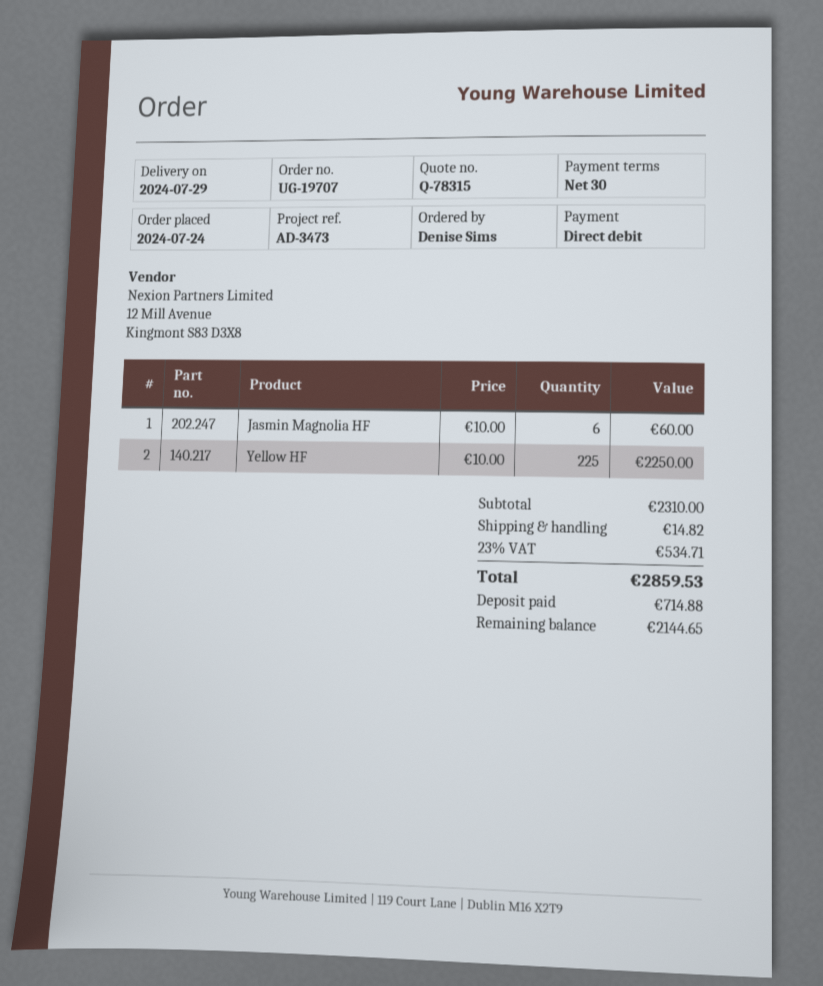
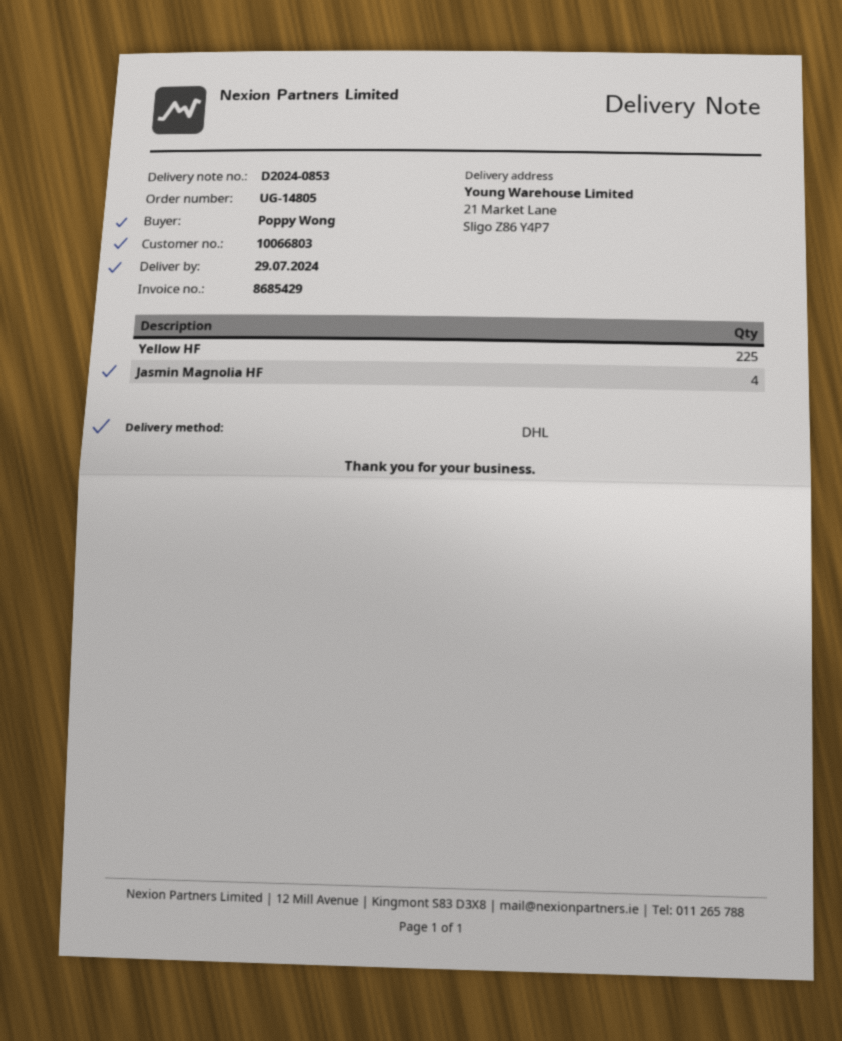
order number: UG-19707 -> UG-14805
ordered by: Denise Sims -> Poppy Wong
Jasmin Magnolia HF: 6 -> 4

